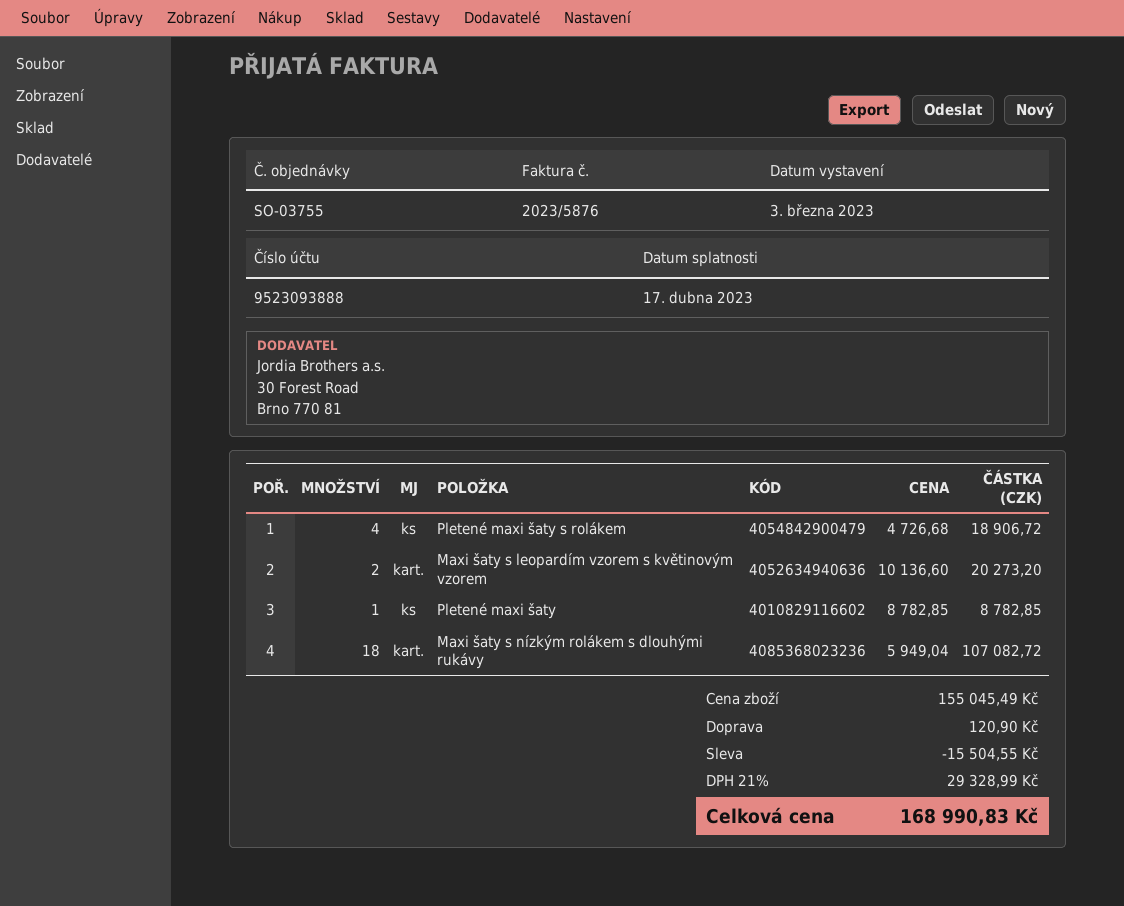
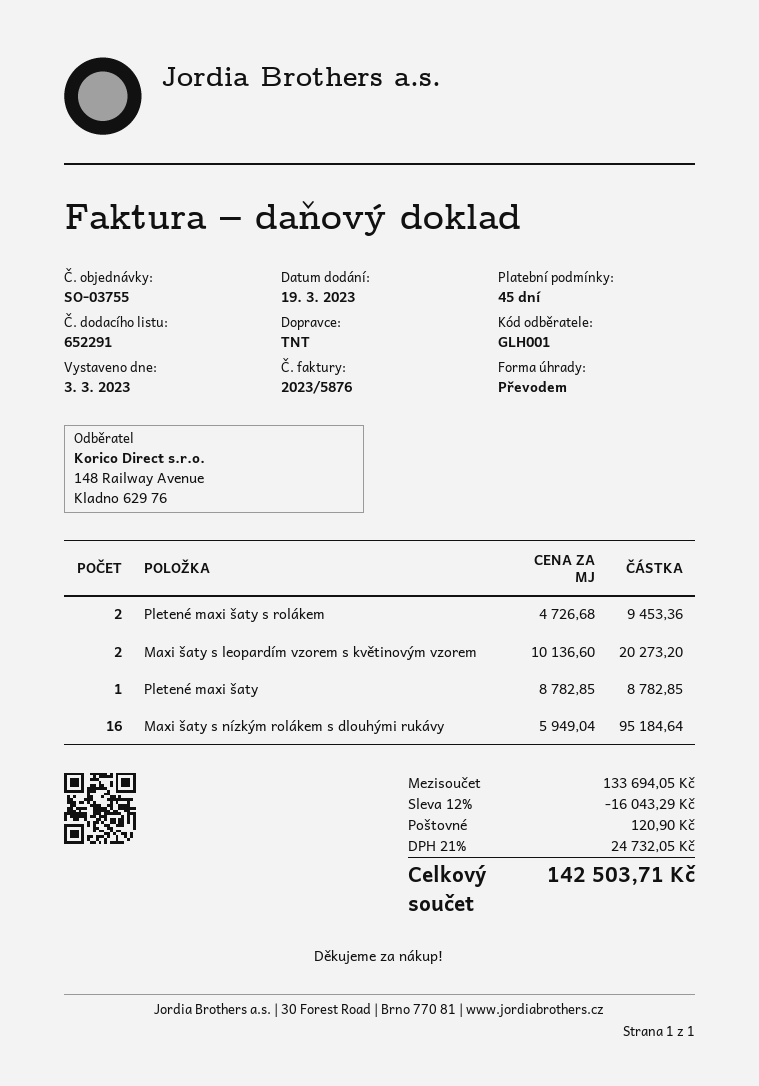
Pletené maxi šaty s rolákem: 4 x 4726.68 = 18906.72 -> 2 x 4726.68 = 9453.36
Maxi šaty s nízkým rolákem s dlouhými rukávy: 18 x 5949.04 = 107082.72 -> 16 x 5949.04 = 95184.64
subtotal: 155045.49 -> 133694.05
discount: 15504.55 -> 16043.29
tax: 21% = 29328.99 -> 21% = 24732.05
total: 168990.83 -> 142503.71

